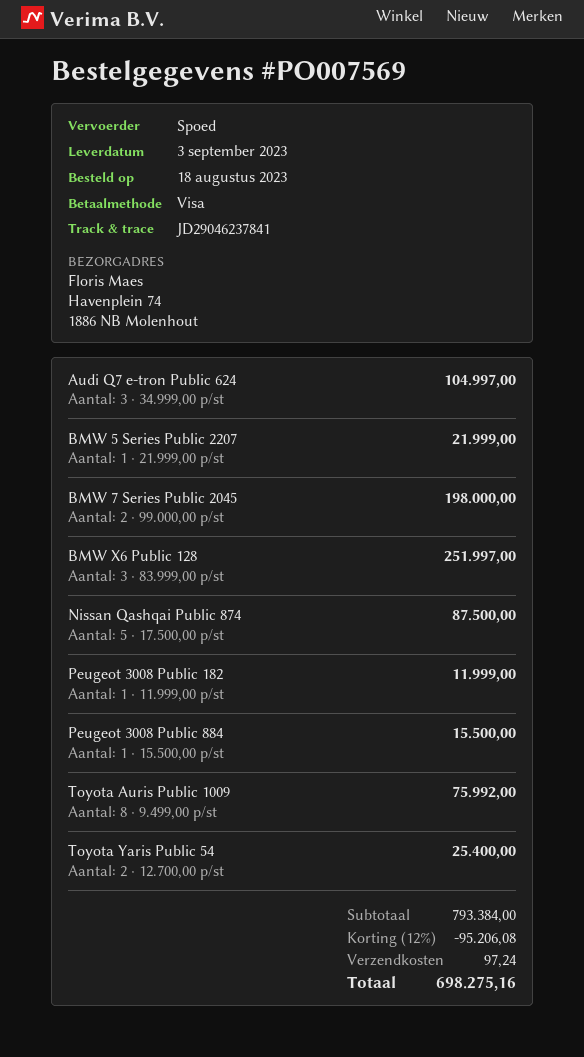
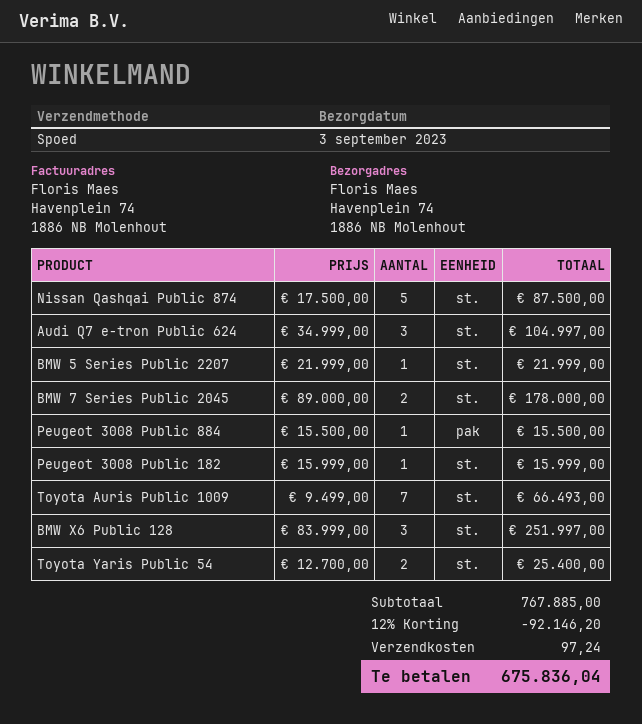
BMW 7 Series Public 2045: 2 x 99000.00 = 198000.00 -> 2 x 89000.00 = 178000.00
Peugeot 3008 Public 182: 1 x 11999.00 = 11999.00 -> 1 x 15999.00 = 15999.00
Toyota Auris Public 1009: 8 x 9499.00 = 75992.00 -> 7 x 9499.00 = 66493.00
subtotal: 793384.00 -> 767885.00
discount: 12% = 95206.08 -> 12% = 92146.20
total: 698275.16 -> 675836.04

